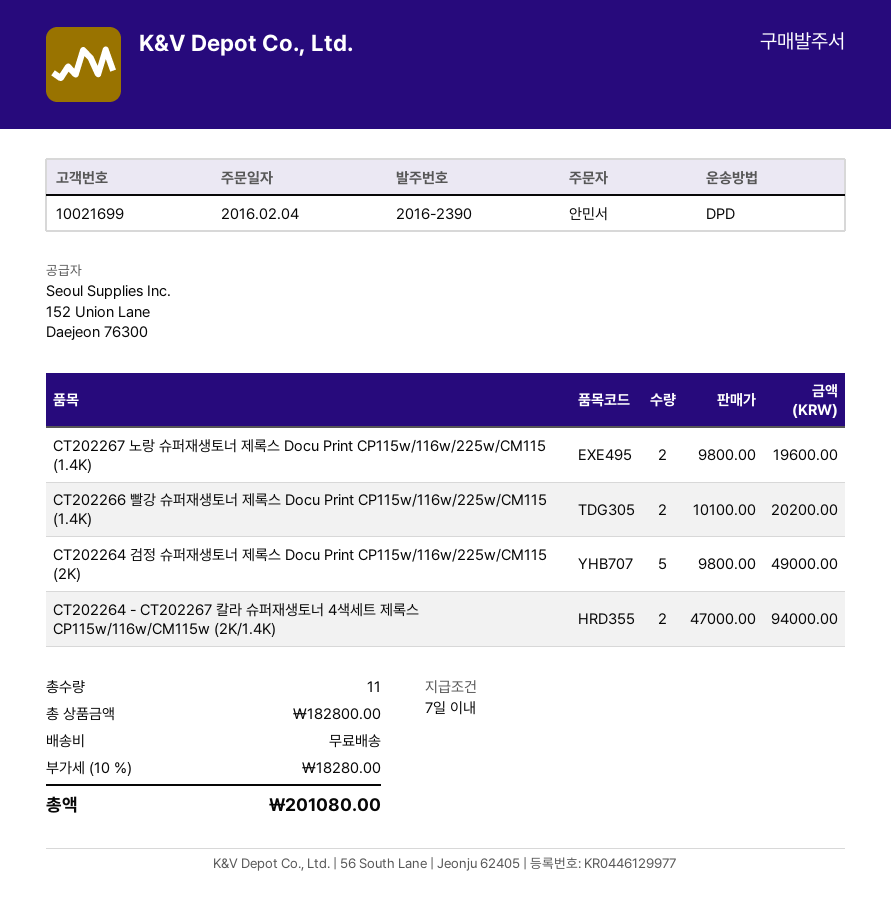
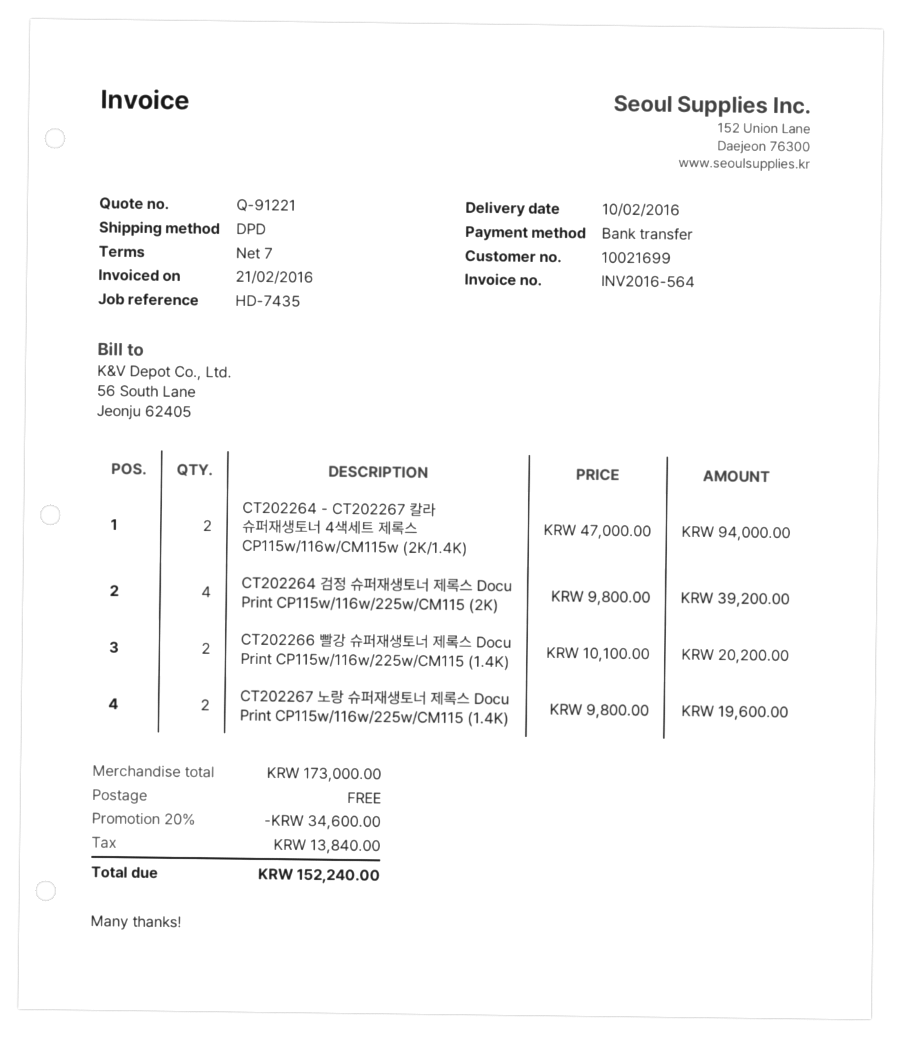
CT202264 검정 슈퍼재생토너 제록스 Docu Print CP115w/116w/225w/CM115 (2K): 5 x 9800.00 = 49000.00 -> 4 x 9800.00 = 39200.00
subtotal: 182800.00 -> 173000.00
discount: none -> 20% = 34600.00
tax: 18280.00 -> 13840.00
total: 201080.00 -> 152240.00

